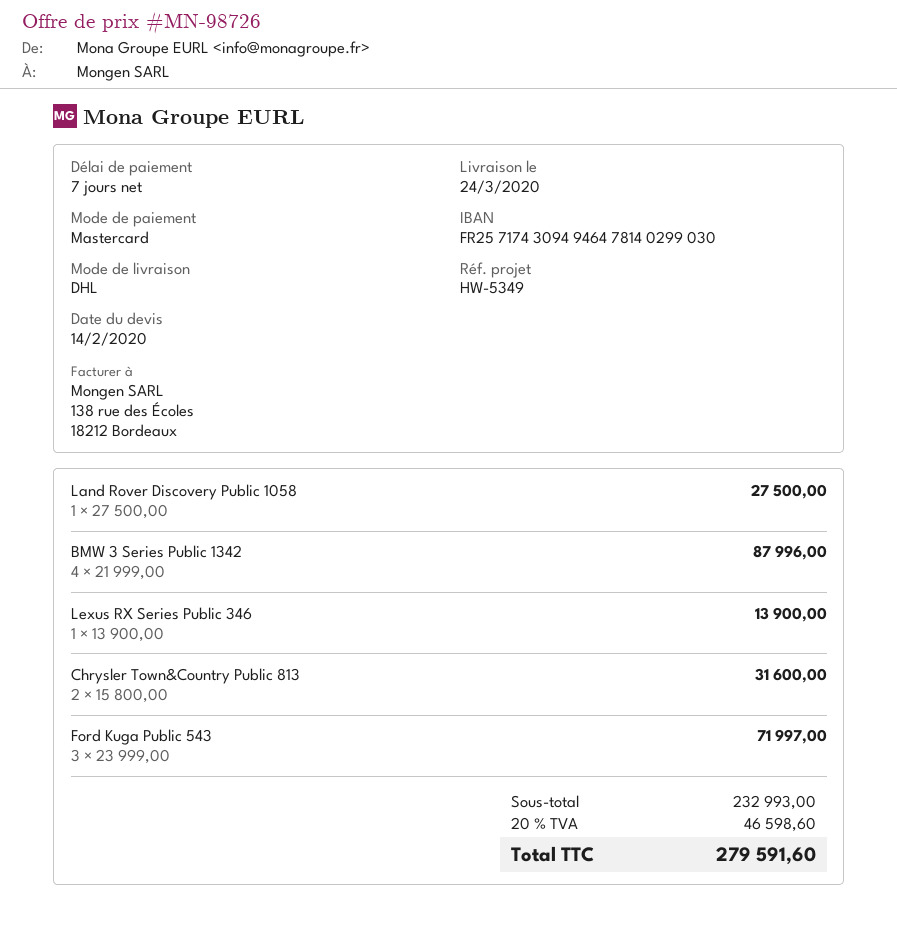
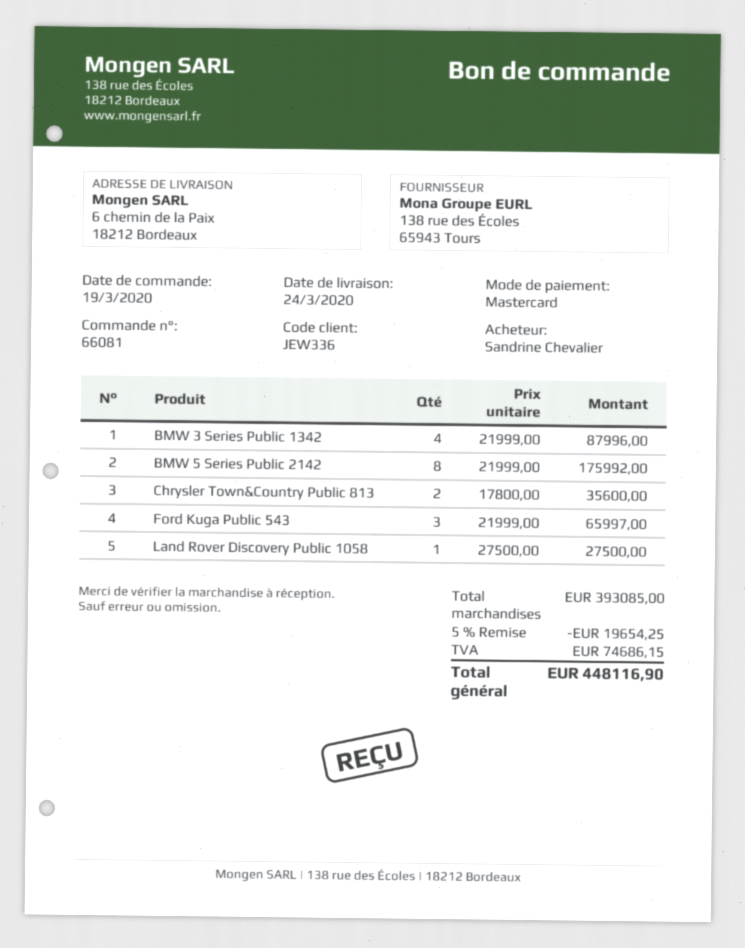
Lexus RX Series Public 346: 1 x 13900.00 = 13900.00 -> none
Chrysler Town&Country Public 813: 2 x 15800.00 = 31600.00 -> 2 x 17800.00 = 35600.00
Ford Kuga Public 543: 3 x 23999.00 = 71997.00 -> 3 x 21999.00 = 65997.00
BMW 5 Series Public 2142: none -> 8 x 21999.00 = 175992.00
subtotal: 232993.00 -> 393085.00
discount: none -> 5% = 19654.25
tax: 46598.60 -> 74686.15
total: 279591.60 -> 448116.90

